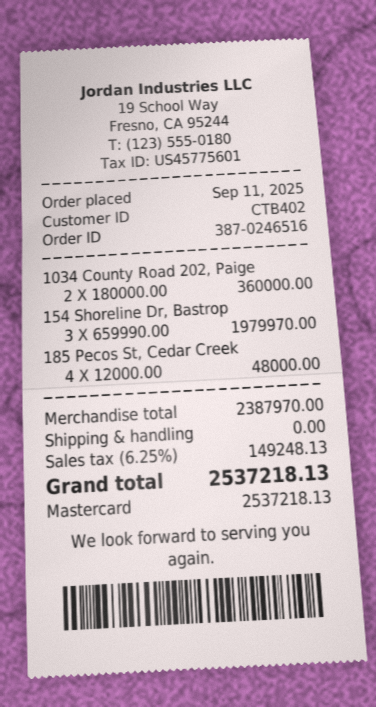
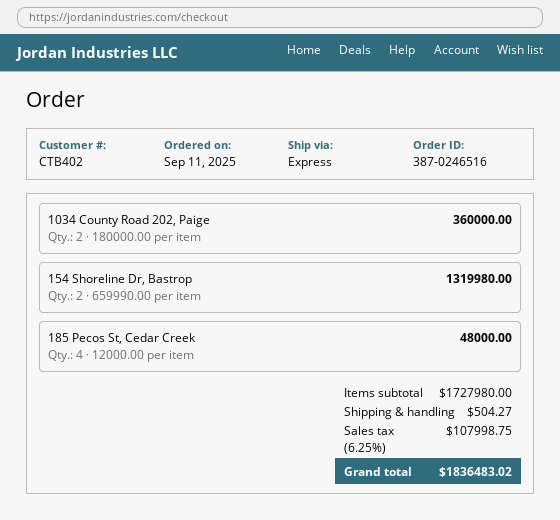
154 Shoreline Dr, Bastrop: 3 x 659990.00 = 1979970.00 -> 2 x 659990.00 = 1319980.00
subtotal: 2387970.00 -> 1727980.00
shipping: 0.00 -> 504.27
tax: 6.25% = 149248.13 -> 6.25% = 107998.75
total: 2537218.13 -> 1836483.02

